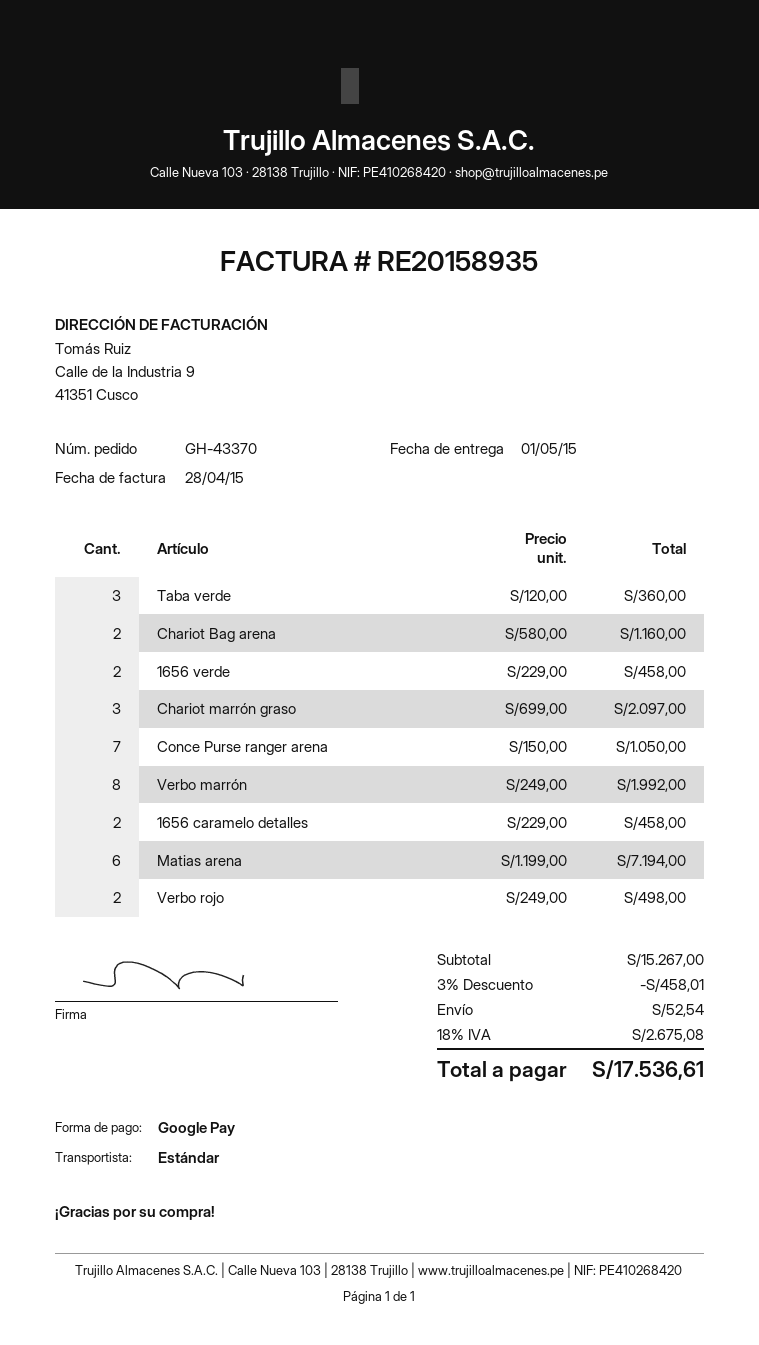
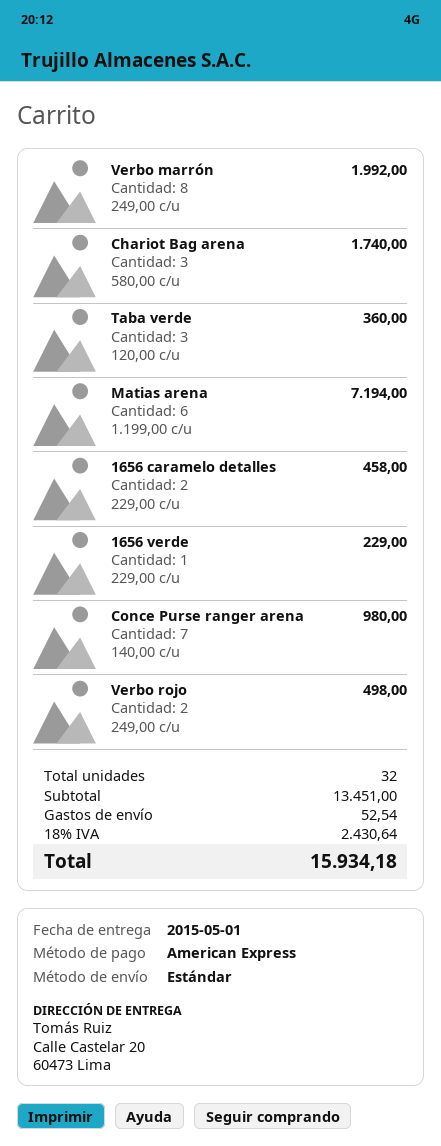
payment method: Google Pay -> American Express
Chariot Bag arena: 2 x 580.00 = 1160.00 -> 3 x 580.00 = 1740.00
1656 verde: 2 x 229.00 = 458.00 -> 1 x 229.00 = 229.00
Chariot marrón graso: 3 x 699.00 = 2097.00 -> none
Conce Purse ranger arena: 7 x 150.00 = 1050.00 -> 7 x 140.00 = 980.00
subtotal: 15267.00 -> 13451.00
discount: 3% = 458.01 -> none
tax: 18% = 2675.08 -> 18% = 2430.64
total: 17536.61 -> 15934.18

